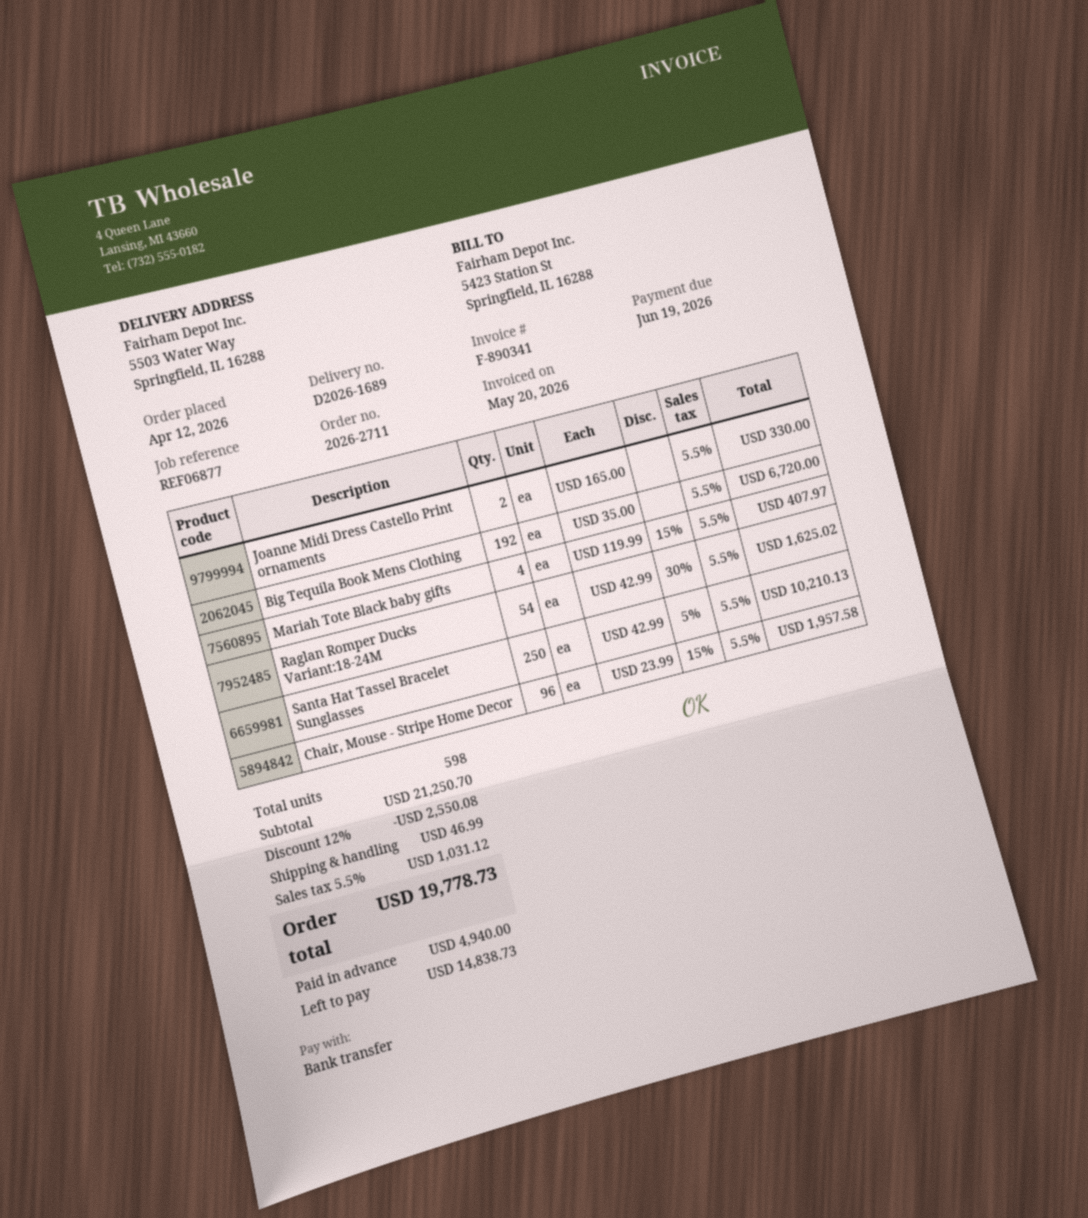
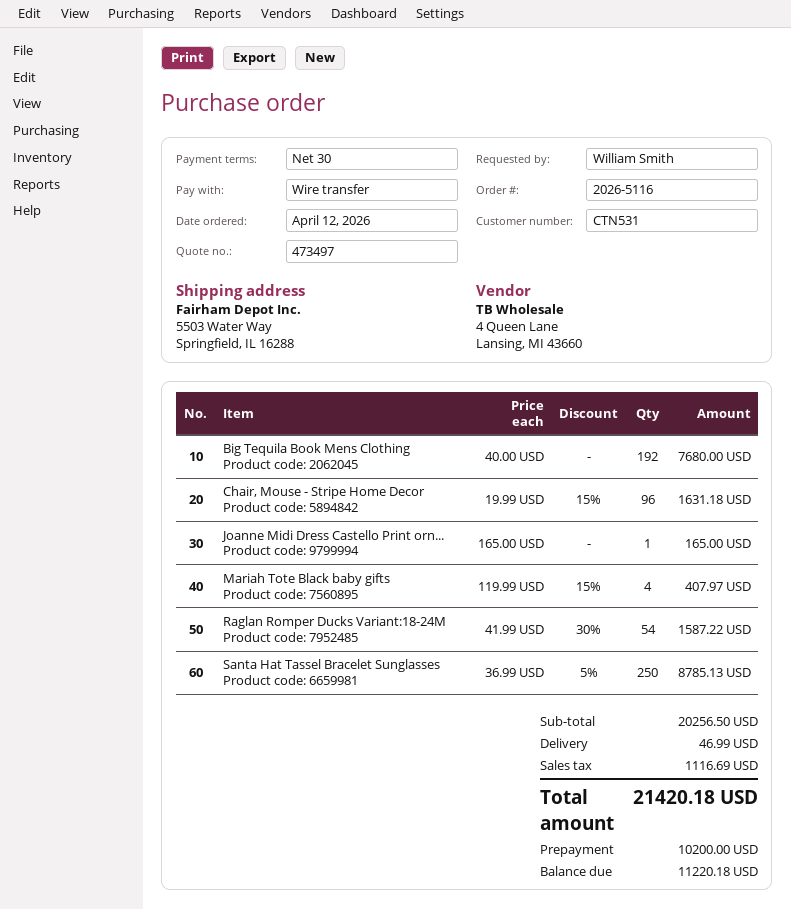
order number: 2026-2711 -> 2026-5116
Joanne Midi Dress Castello Print ornaments: 2 x 165.00 = 330.00 -> 1 x 165.00 = 165.00
Big Tequila Book Mens Clothing: 192 x 35.00 = 6720.00 -> 192 x 40.00 = 7680.00
Raglan Romper Ducks Variant:18-24M: 54 x 42.99 - 30% = 1625.02 -> 54 x 41.99 - 30% = 1587.22
Santa Hat Tassel Bracelet Sunglasses: 250 x 42.99 - 5% = 10210.13 -> 250 x 36.99 - 5% = 8785.13
Chair, Mouse - Stripe Home Decor: 96 x 23.99 - 15% = 1957.58 -> 96 x 19.99 - 15% = 1631.18
subtotal: 21250.70 -> 20256.50
discount: 12% = 2550.08 -> none
tax: 1031.12 -> 1116.69
total: 19778.73 -> 21420.18
deposit: 4940.00 -> 10200.00
balance: 14838.73 -> 11220.18

